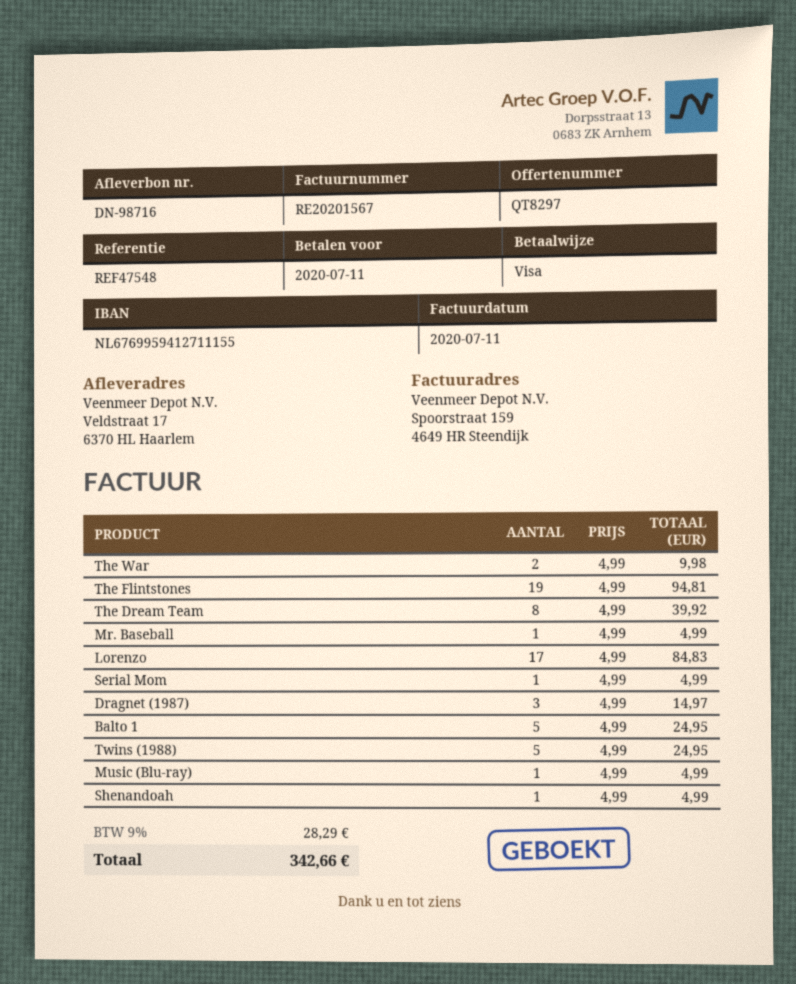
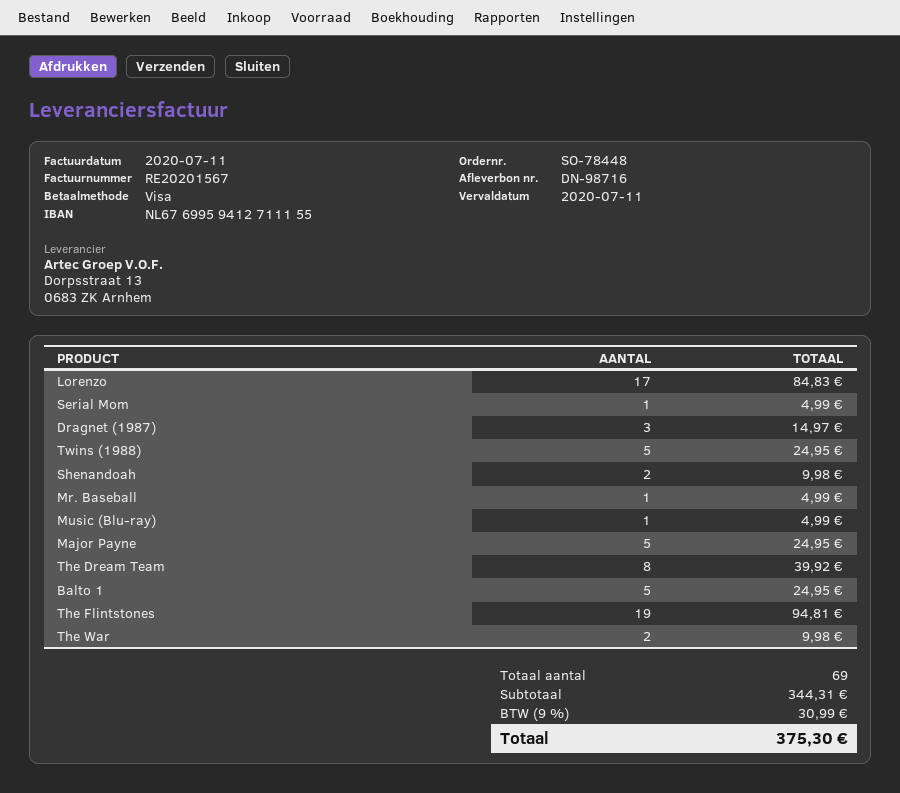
Shenandoah: 1 for 4.99 -> 2 for 9.98
Major Payne: none -> 5 for 24.95
tax: 9% = 28.29 -> 9% = 30.99
total: 342.66 -> 375.30

